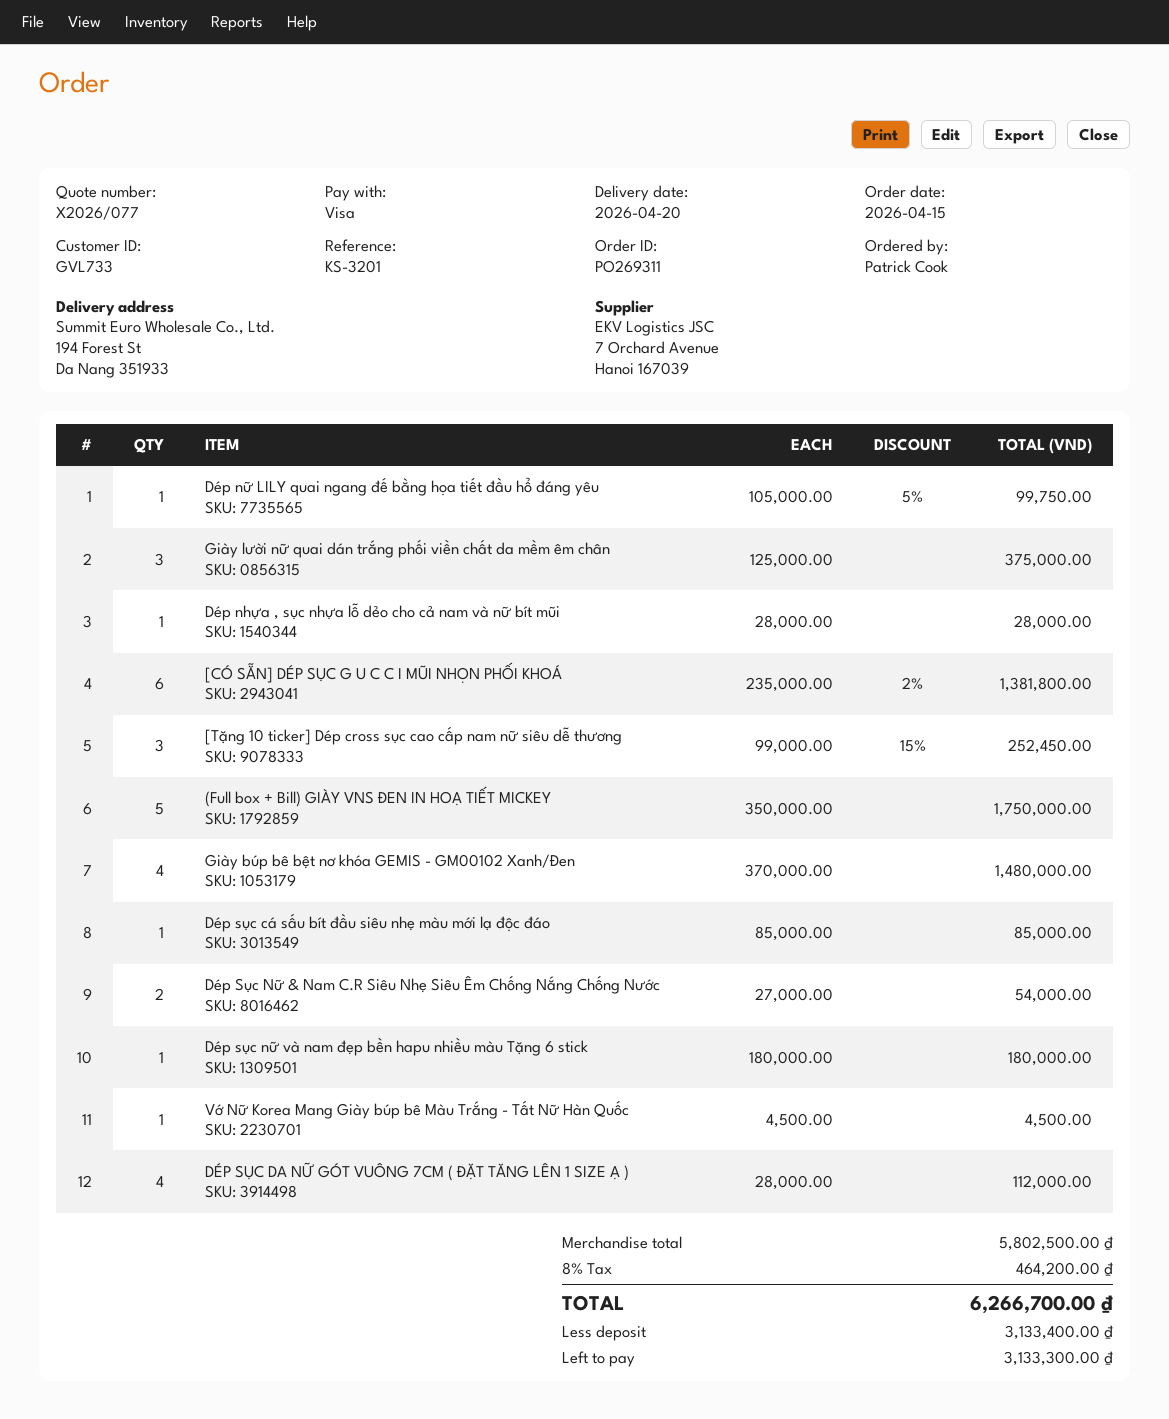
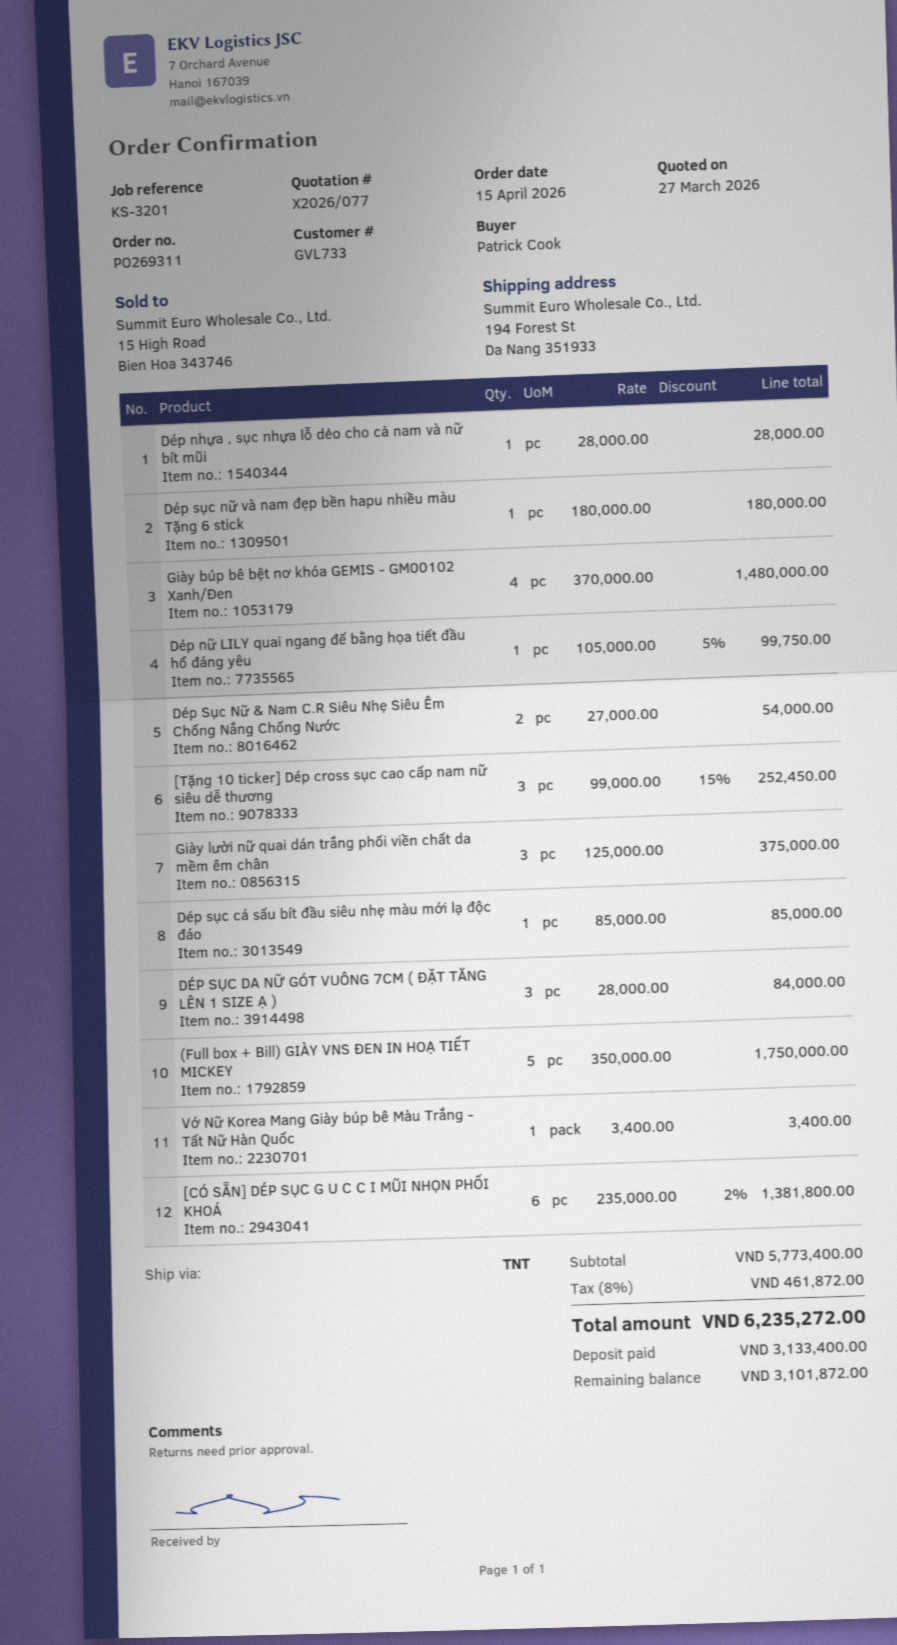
Vớ Nữ Korea Mang Giày búp bê Màu Trắng - Tất Nữ Hàn Quốc: 1 x 4500.00 = 4500.00 -> 1 x 3400.00 = 3400.00
DÉP SỤC DA NỮ GÓT VUÔNG 7CM ( ĐẶT TĂNG LÊN 1 SIZE Ạ ): 4 x 28000.00 = 112000.00 -> 3 x 28000.00 = 84000.00
subtotal: 5802500.00 -> 5773400.00
tax: 8% = 464200.00 -> 8% = 461872.00
total: 6266700.00 -> 6235272.00
balance: 3133300.00 -> 3101872.00

